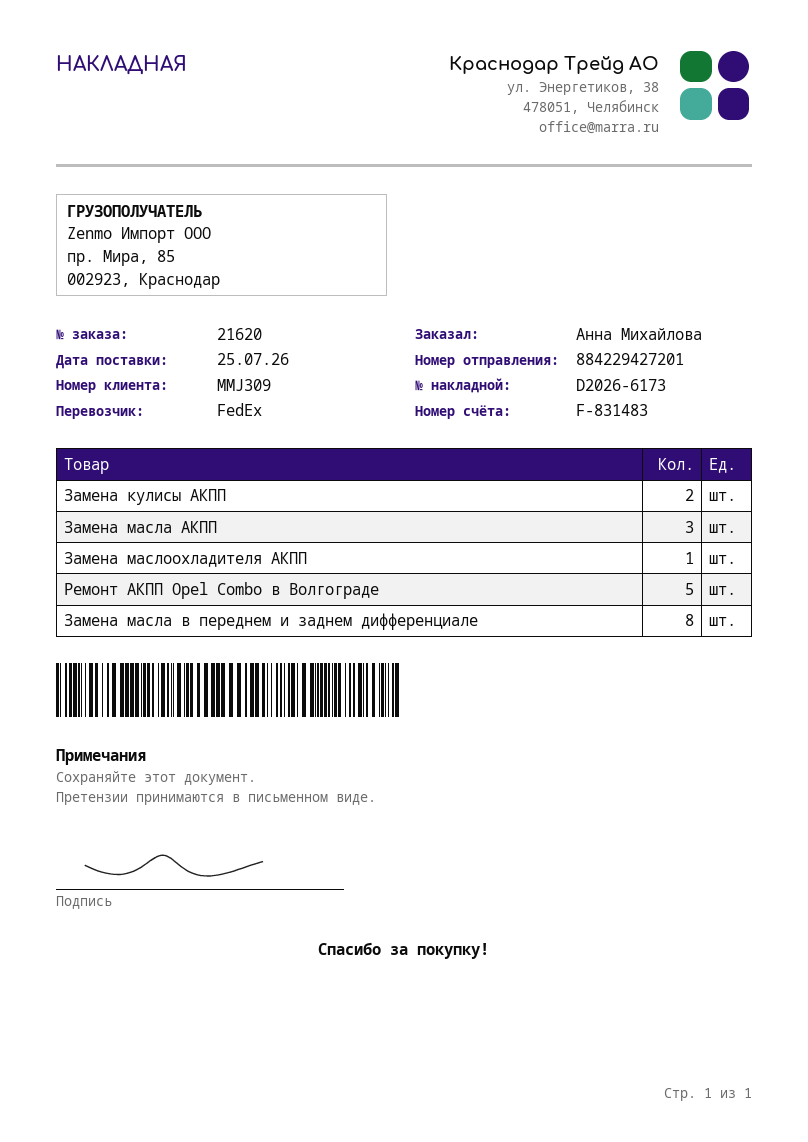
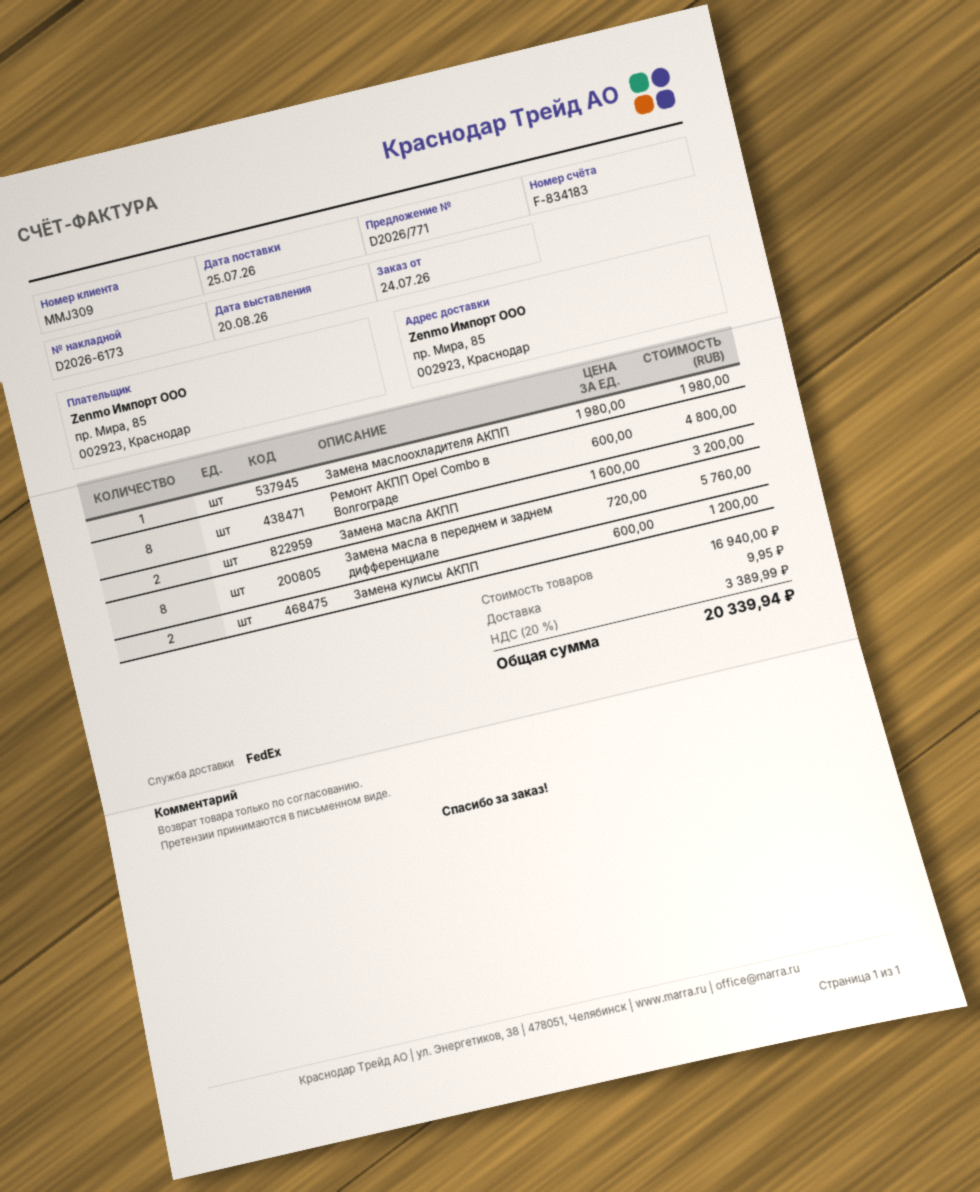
invoice number: F-831483 -> F-834183
Замена масла АКПП: 3 -> 2
Ремонт АКПП Opel Combo в Волгограде: 5 -> 8

